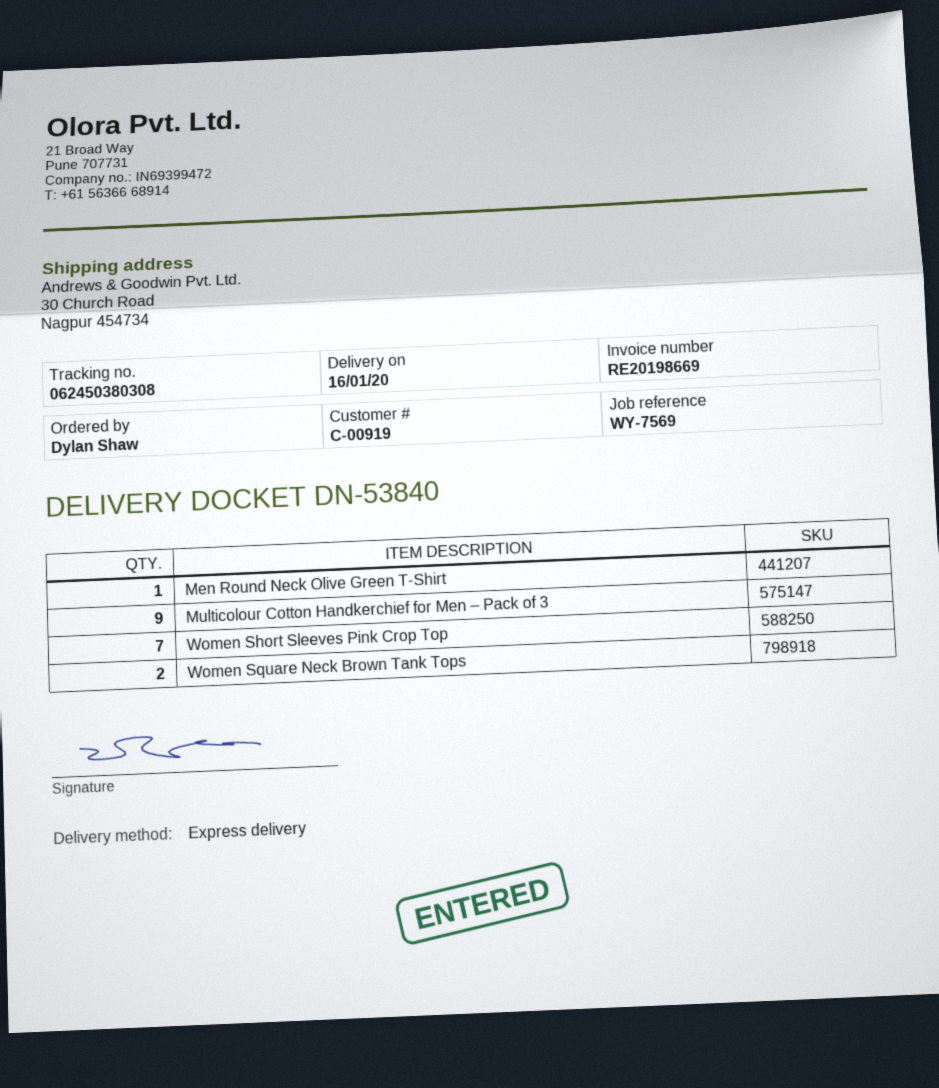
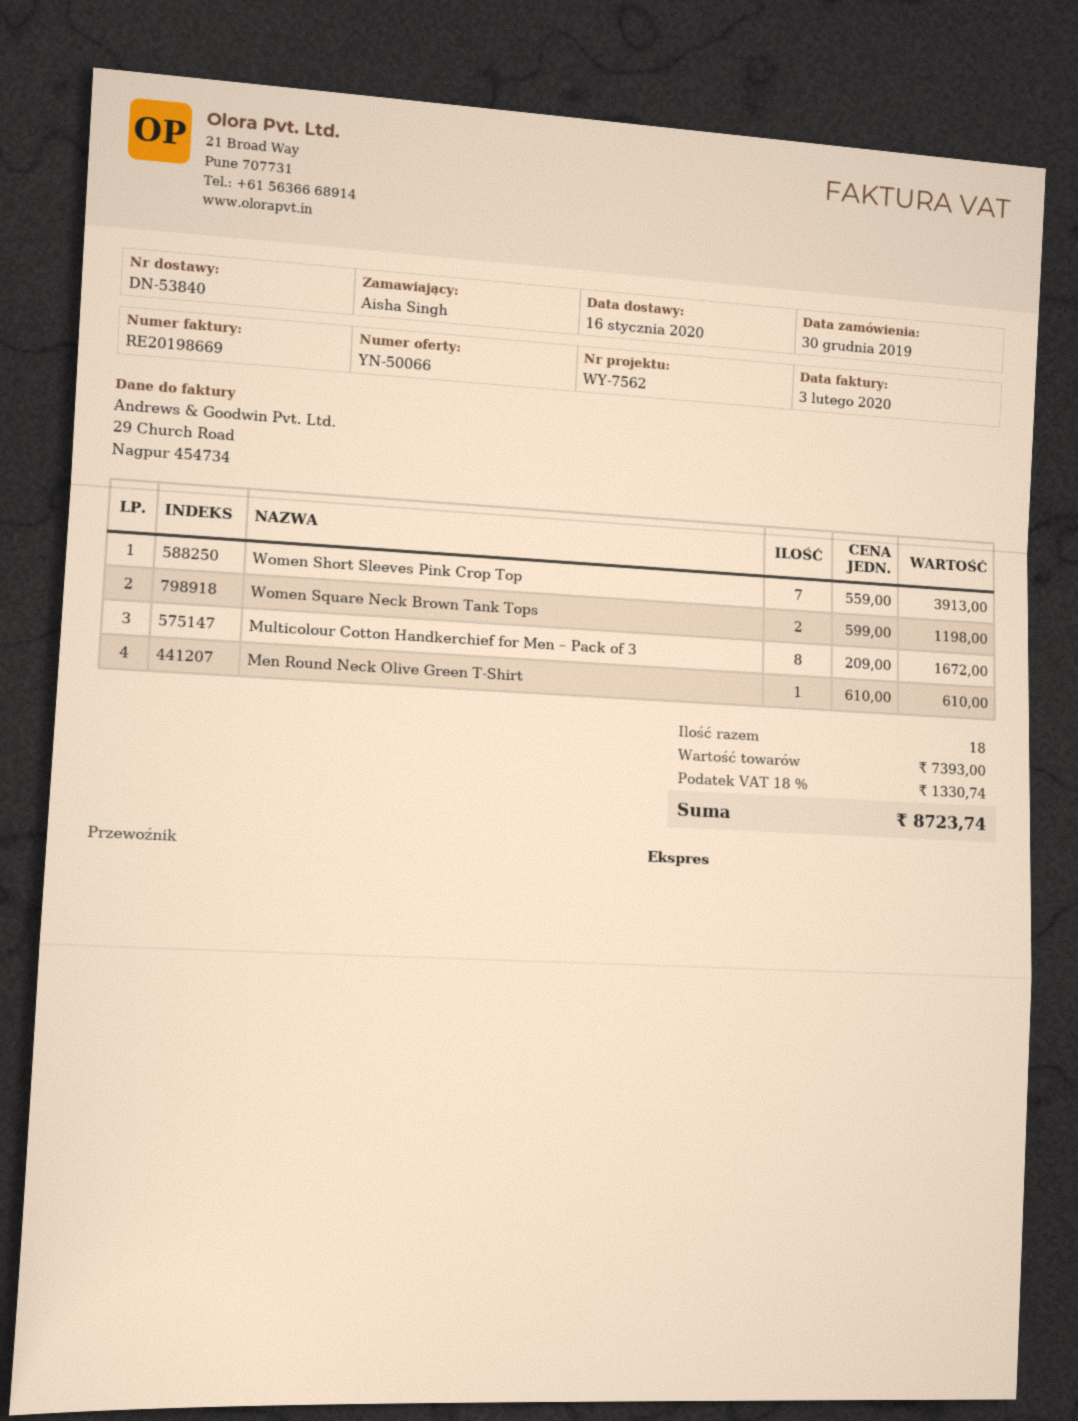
reference: WY-7569 -> WY-7562
ordered by: Dylan Shaw -> Aisha Singh
Multicolour Cotton Handkerchief for Men – Pack of 3: 9 -> 8

